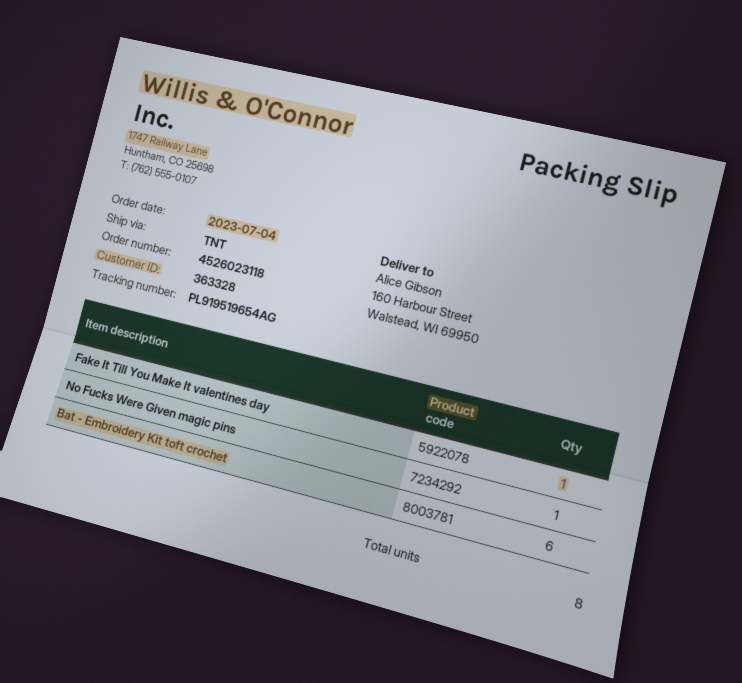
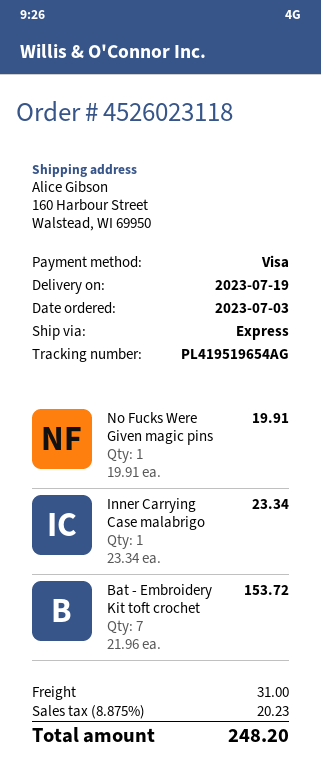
order date: 2023-07-04 -> 2023-07-03
shipping method: TNT -> express
tracking number: PL919519654AG -> PL419519654AG
Fake It Till You Make It valentines day: 1 -> none
Bat - Embroidery Kit toft crochet: 6 -> 7
Inner Carrying Case malabrigo: none -> 1

